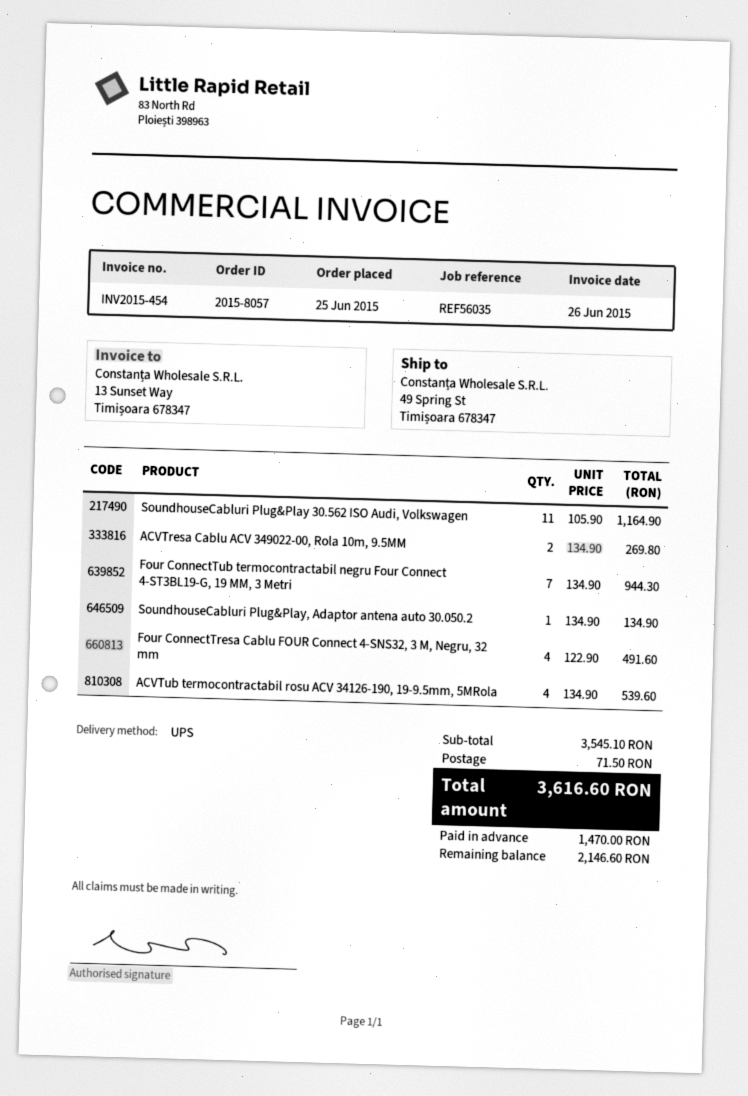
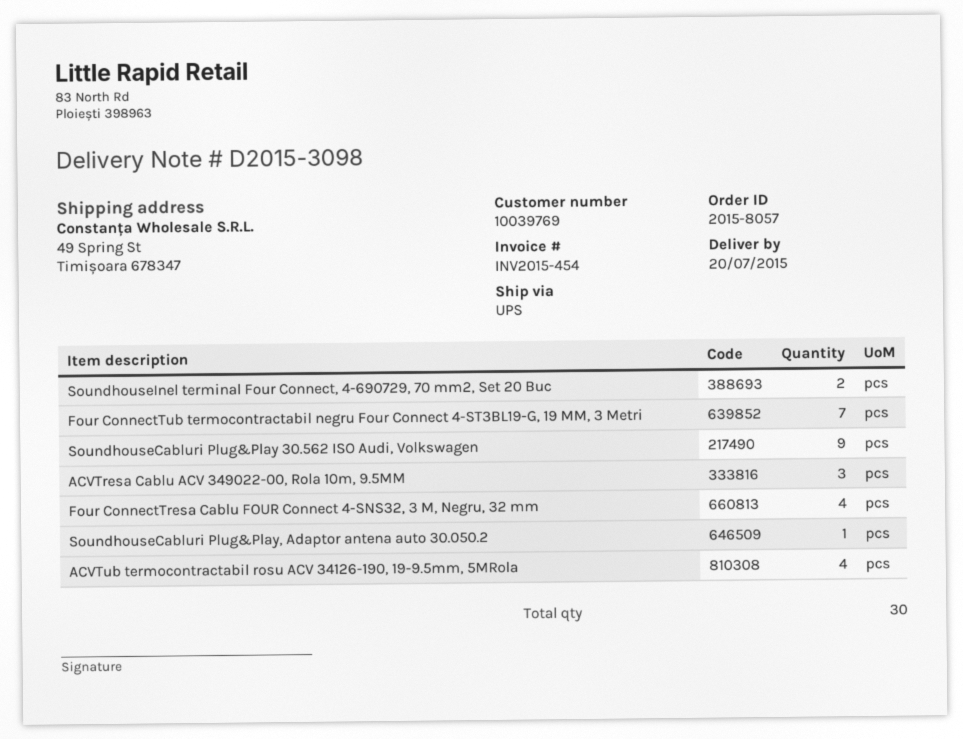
SoundhouseCabluri Plug&Play 30.562 ISO Audi, Volkswagen: 11 -> 9
ACVTresa Cablu ACV 349022-00, Rola 10m, 9.5MM: 2 -> 3
SoundhouseInel terminal Four Connect, 4-690729, 70 mm2, Set 20 Buc: none -> 2

